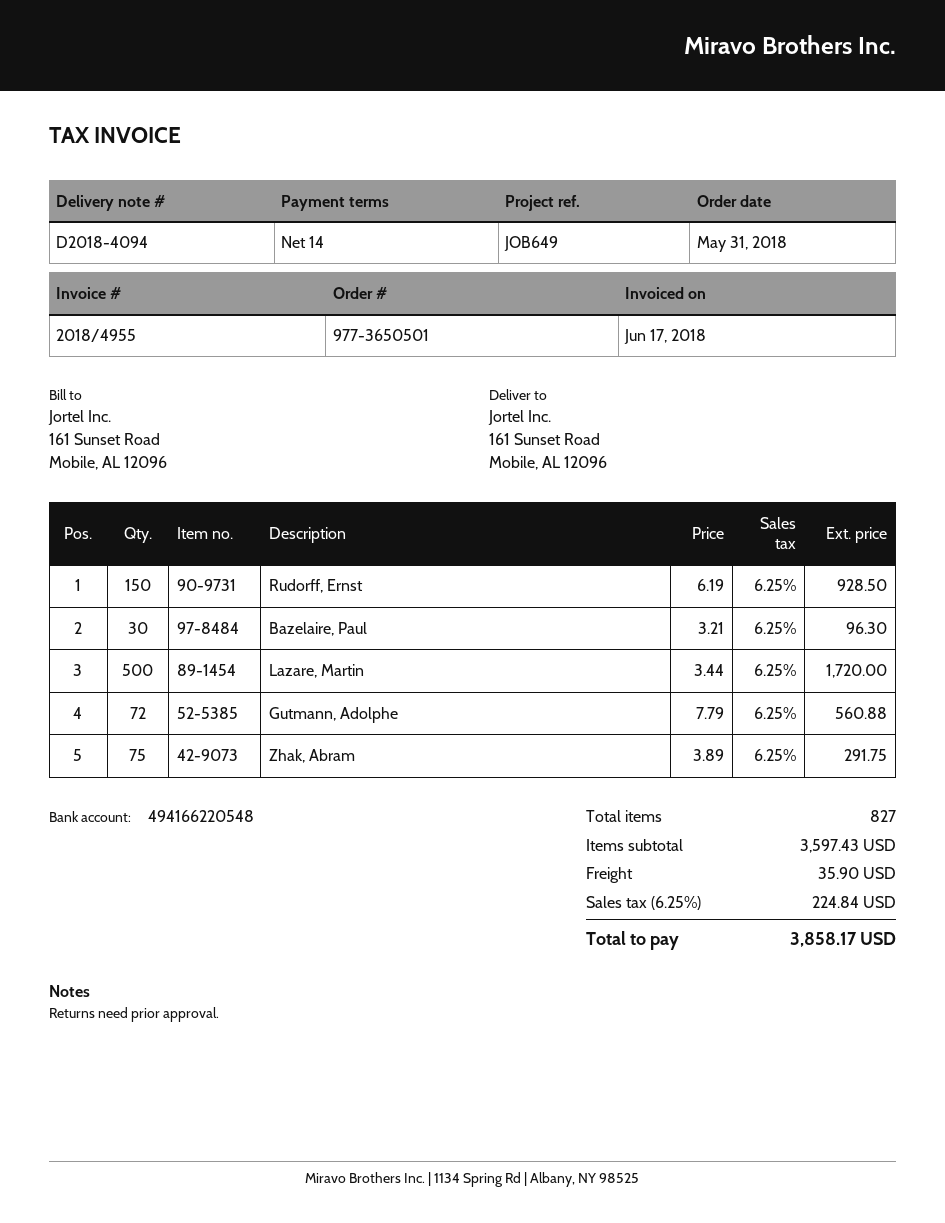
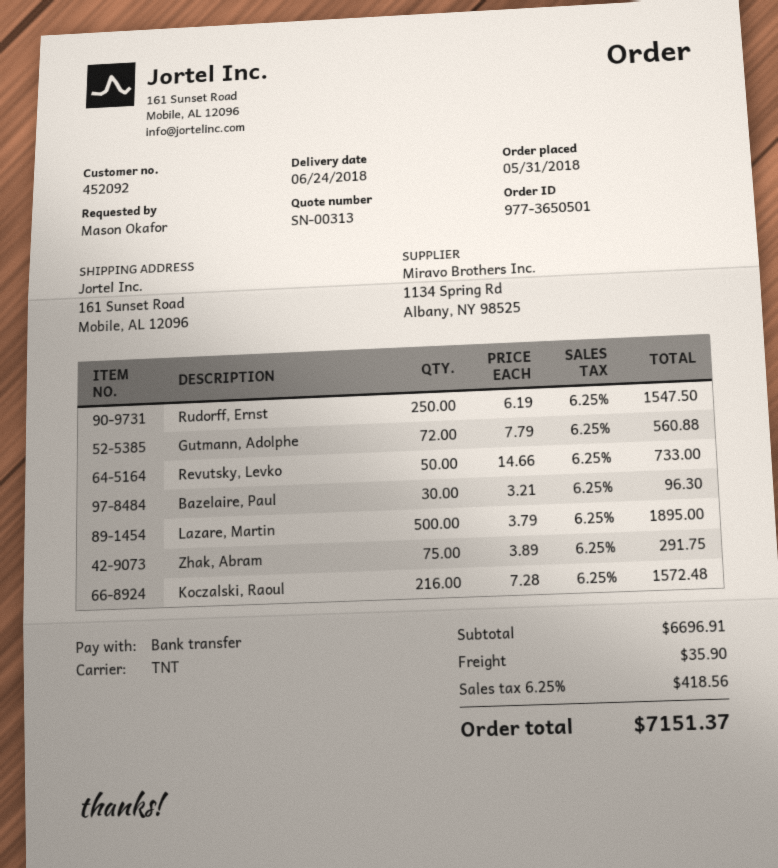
Rudorff, Ernst: 150 x 6.19 = 928.50 -> 250 x 6.19 = 1547.50
Lazare, Martin: 500 x 3.44 = 1720.00 -> 500 x 3.79 = 1895.00
Revutsky, Levko: none -> 50 x 14.66 = 733.00
Koczalski, Raoul: none -> 216 x 7.28 = 1572.48
subtotal: 3597.43 -> 6696.91
tax: 6.25% = 224.84 -> 6.25% = 418.56
total: 3858.17 -> 7151.37

